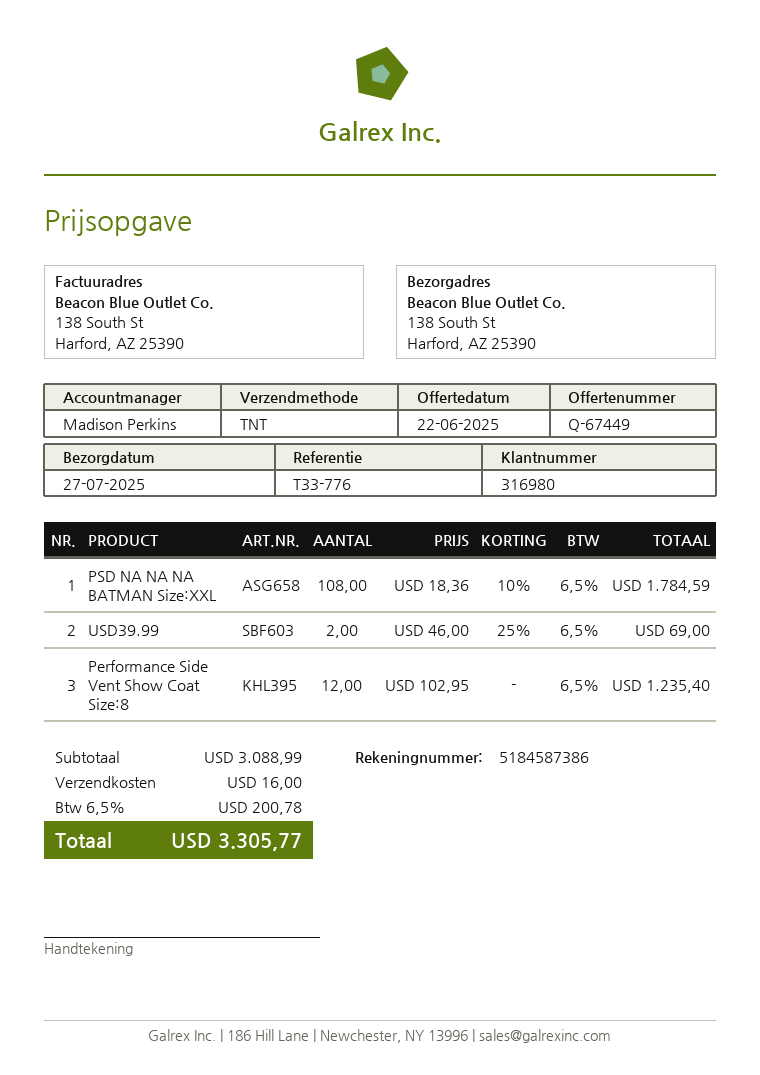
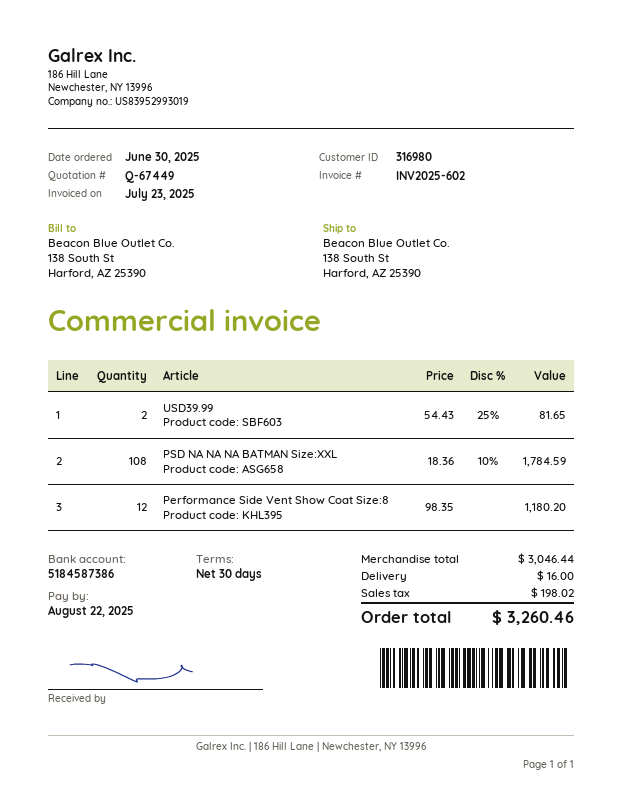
USD39.99: 2 x 46.00 - 25% = 69.00 -> 2 x 54.43 - 25% = 81.65
Performance Side Vent Show Coat Size:8: 12 x 102.95 = 1235.40 -> 12 x 98.35 = 1180.20
subtotal: 3088.99 -> 3046.44
tax: 200.78 -> 198.02
total: 3305.77 -> 3260.46

